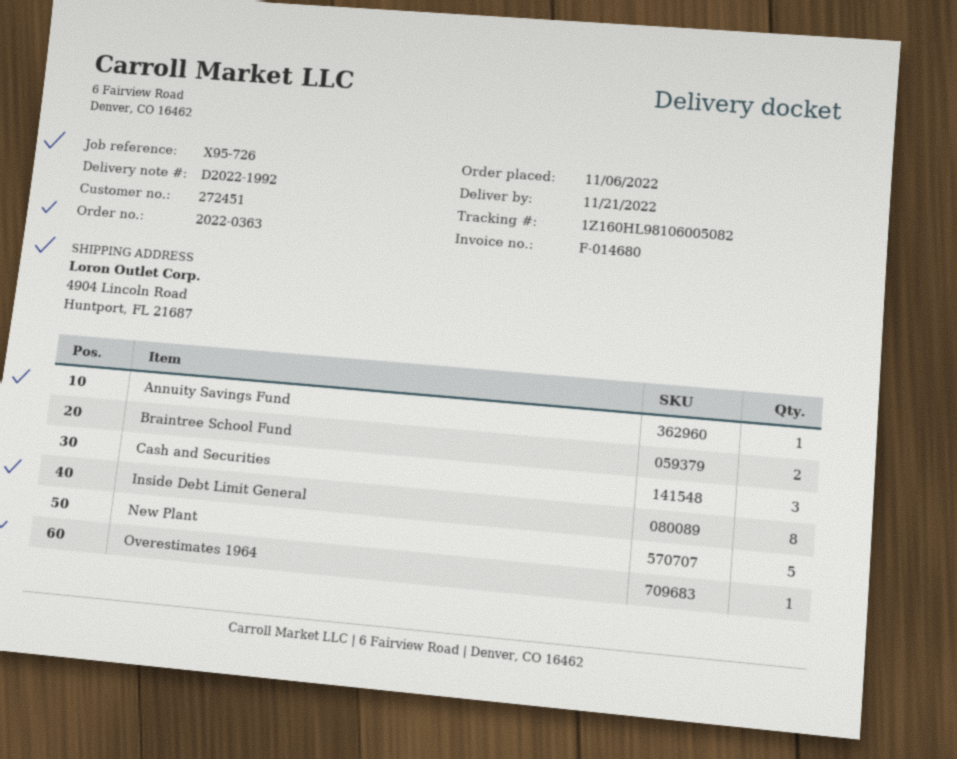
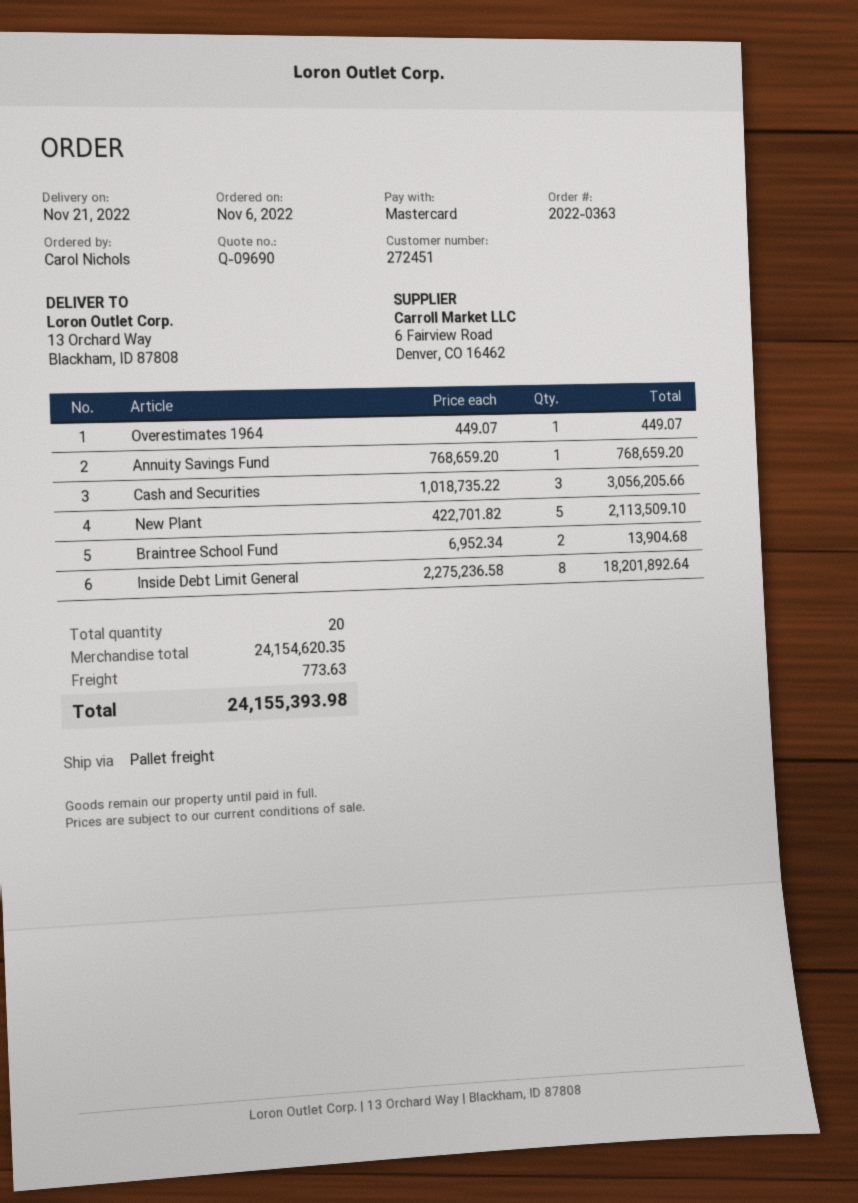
ship to: 4904 Lincoln Road, Huntport, FL 21687 -> 13 Orchard Way, Blackham, ID 87808

